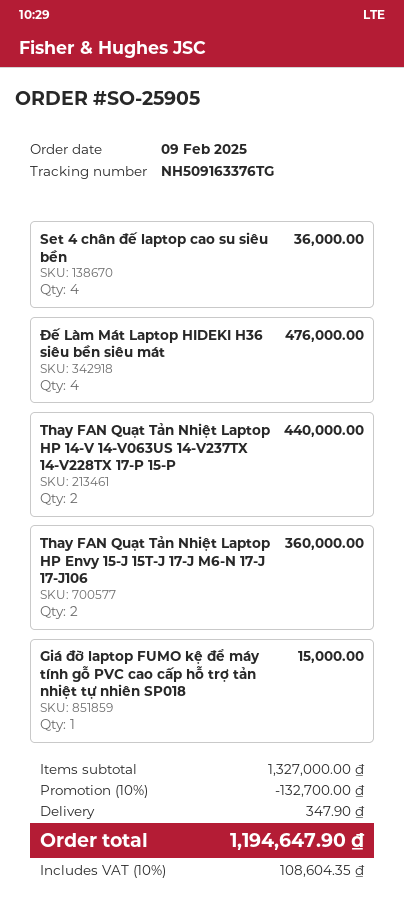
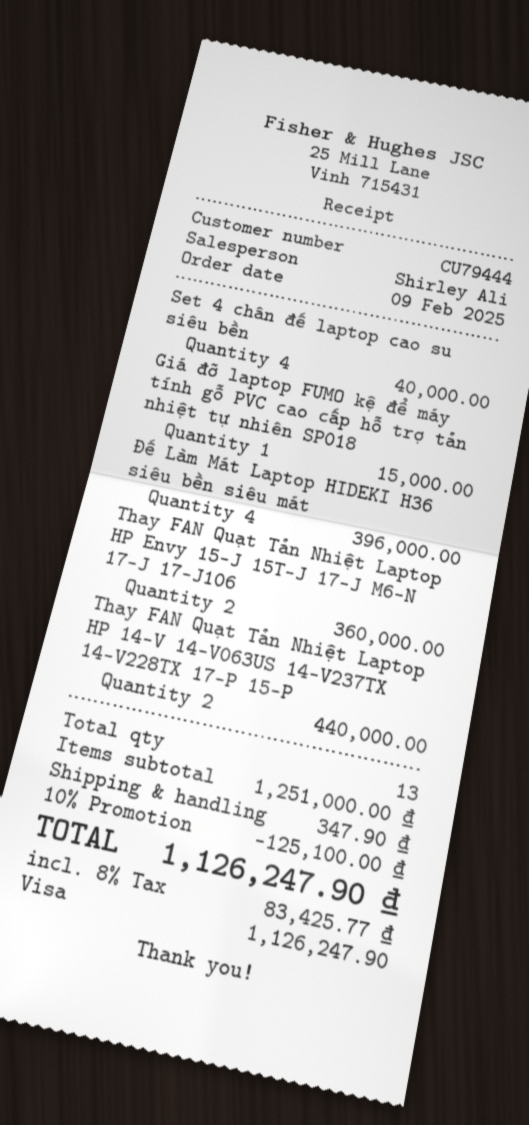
Set 4 chân đế laptop cao su siêu bền: 4 for 36000.00 -> 4 for 40000.00
Đế Làm Mát Laptop HIDEKI H36 siêu bền siêu mát: 4 for 476000.00 -> 4 for 396000.00
subtotal: 1327000.00 -> 1251000.00
discount: 10% = 132700.00 -> 10% = 125100.00
tax: 10% = 108604.35 -> 8% = 83425.77
total: 1194647.90 -> 1126247.90

